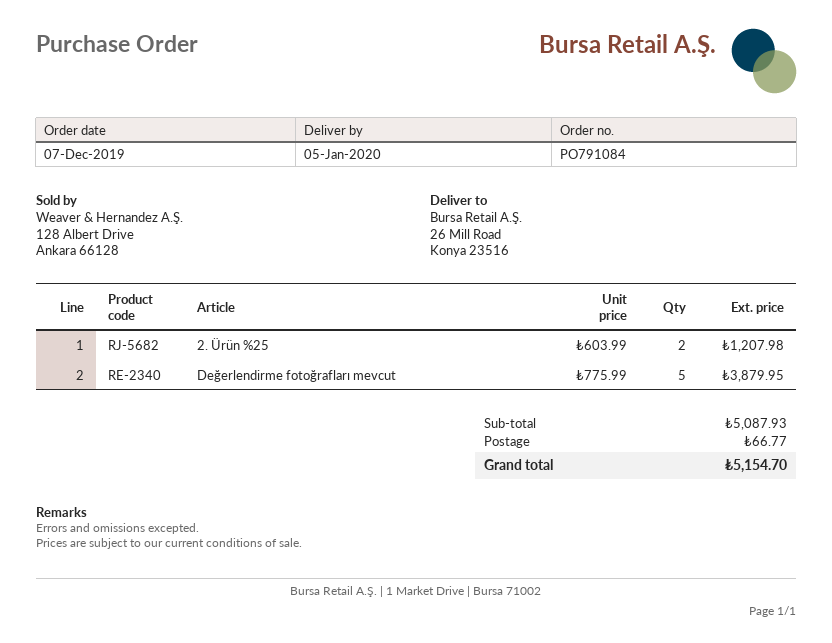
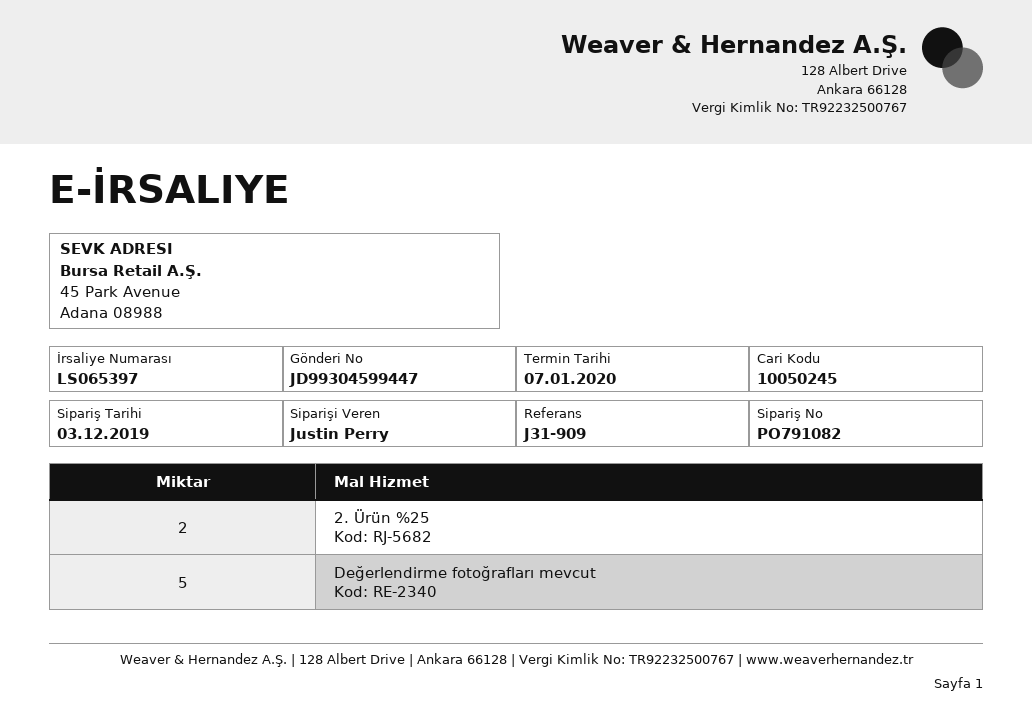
order number: PO791084 -> PO791082
order date: 2019-12-07 -> 2019-12-03
delivery date: 2020-01-05 -> 2020-01-07
ship to: 26 Mill Road, Konya 23516 -> 45 Park Avenue, Adana 08988

